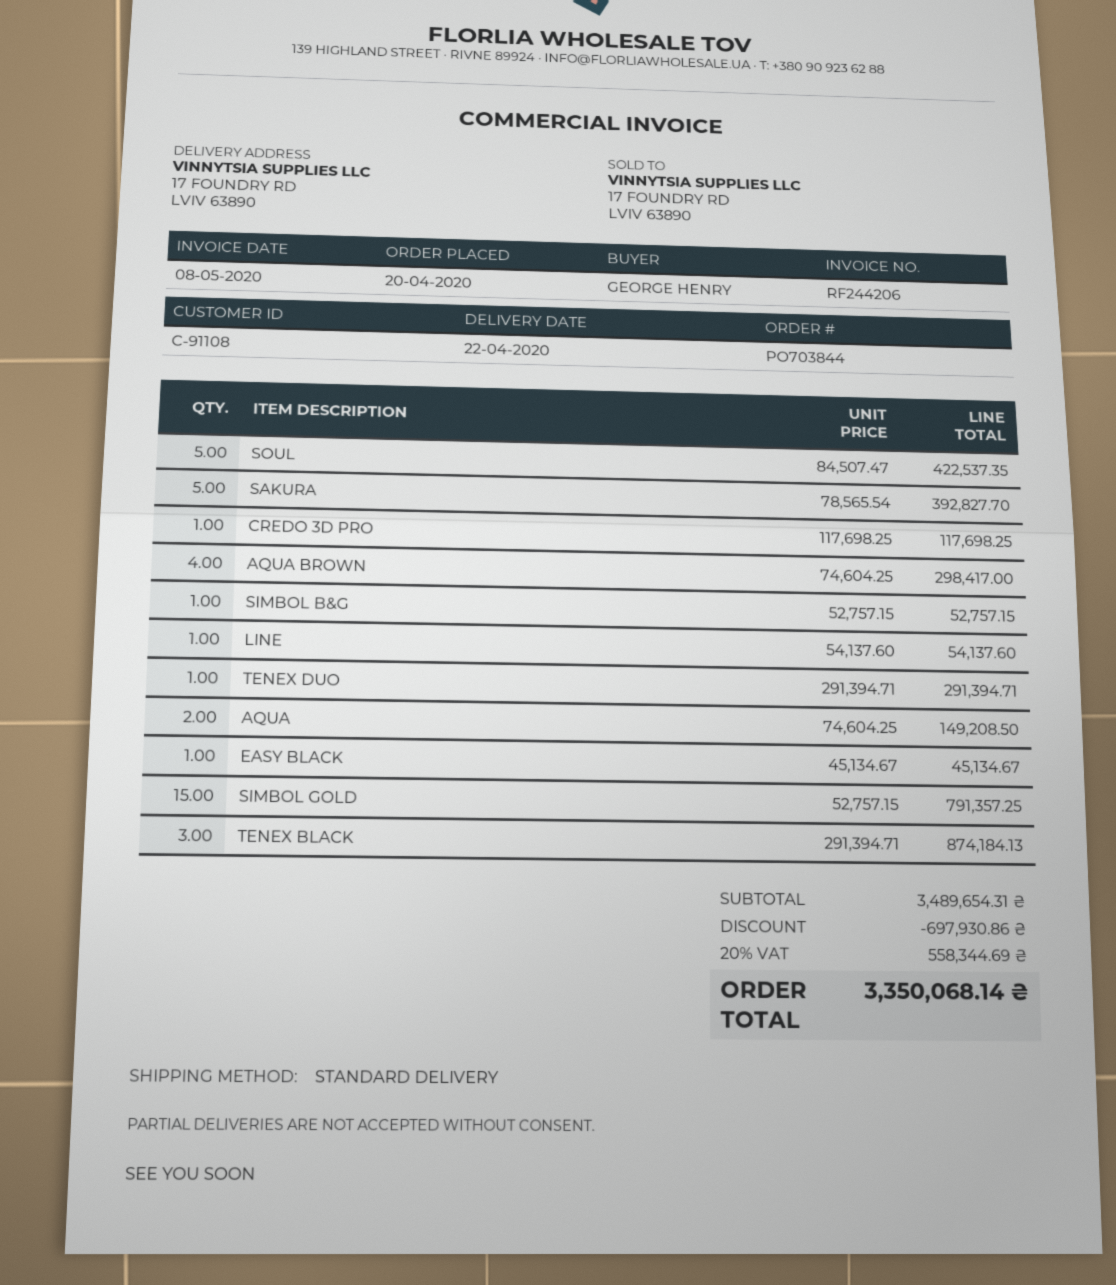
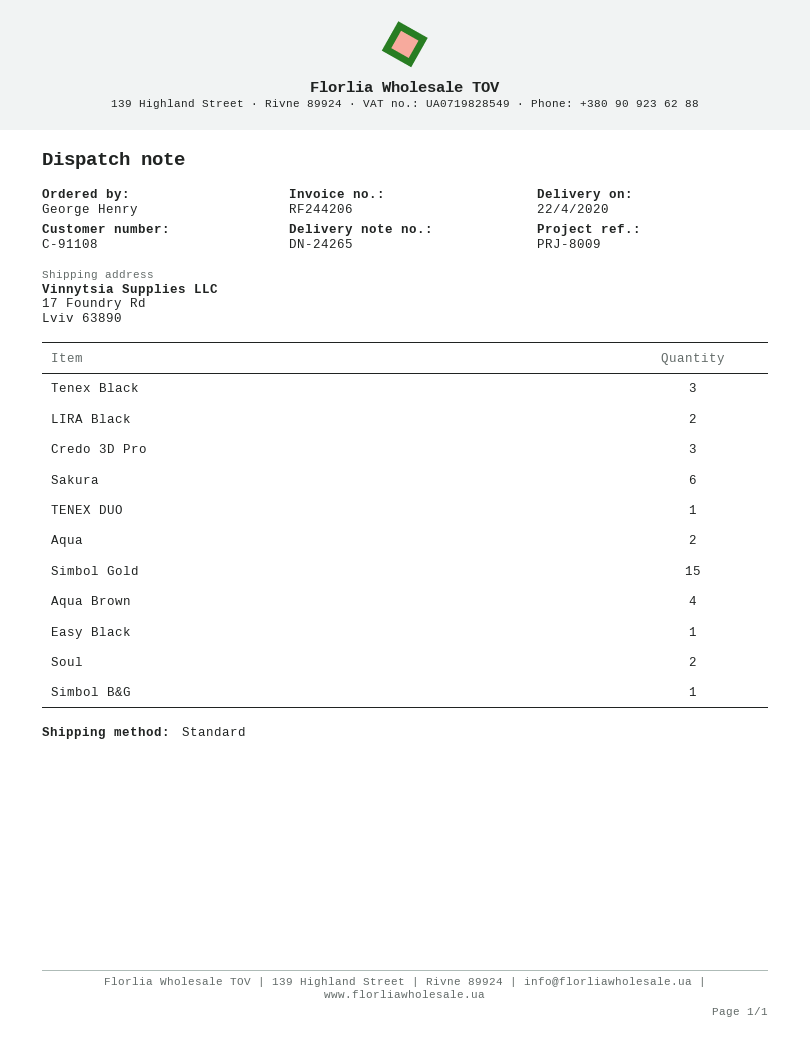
SOUL: 5 -> 2
SAKURA: 5 -> 6
CREDO 3D PRO: 1 -> 3
LINE: 1 -> none
LIRA Black: none -> 2

